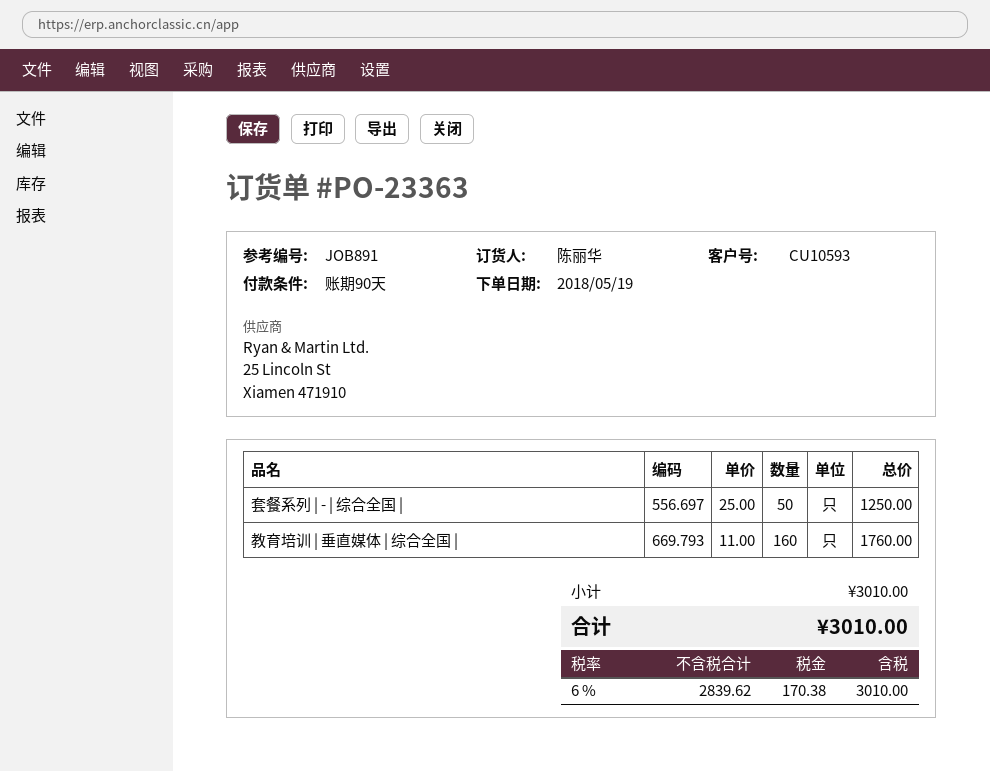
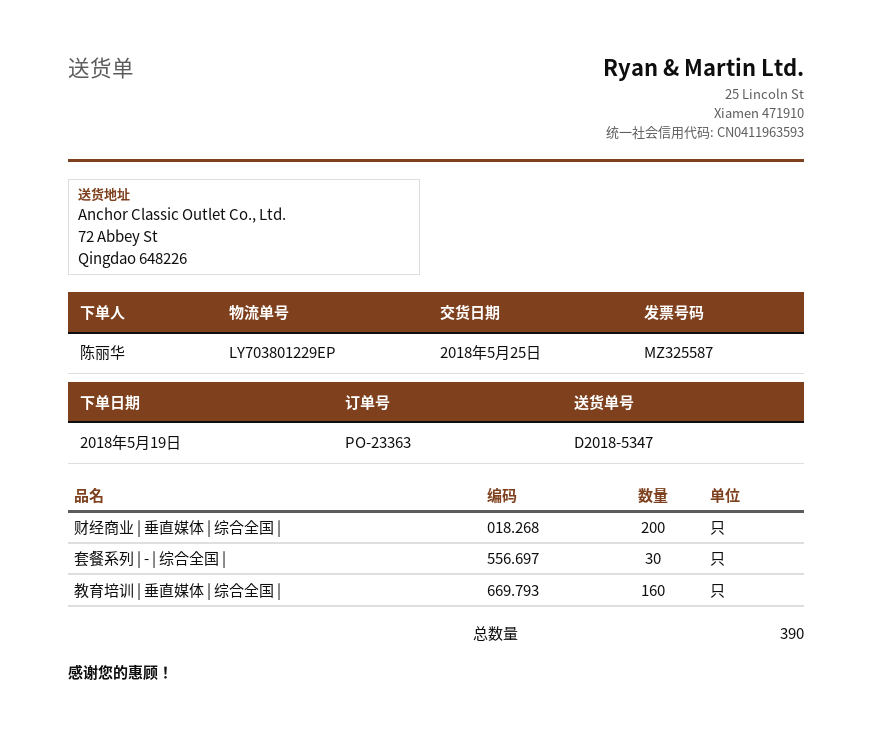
套餐系列 | - | 综合全国 |: 50 -> 30
财经商业 | 垂直媒体 | 综合全国 |: none -> 200

